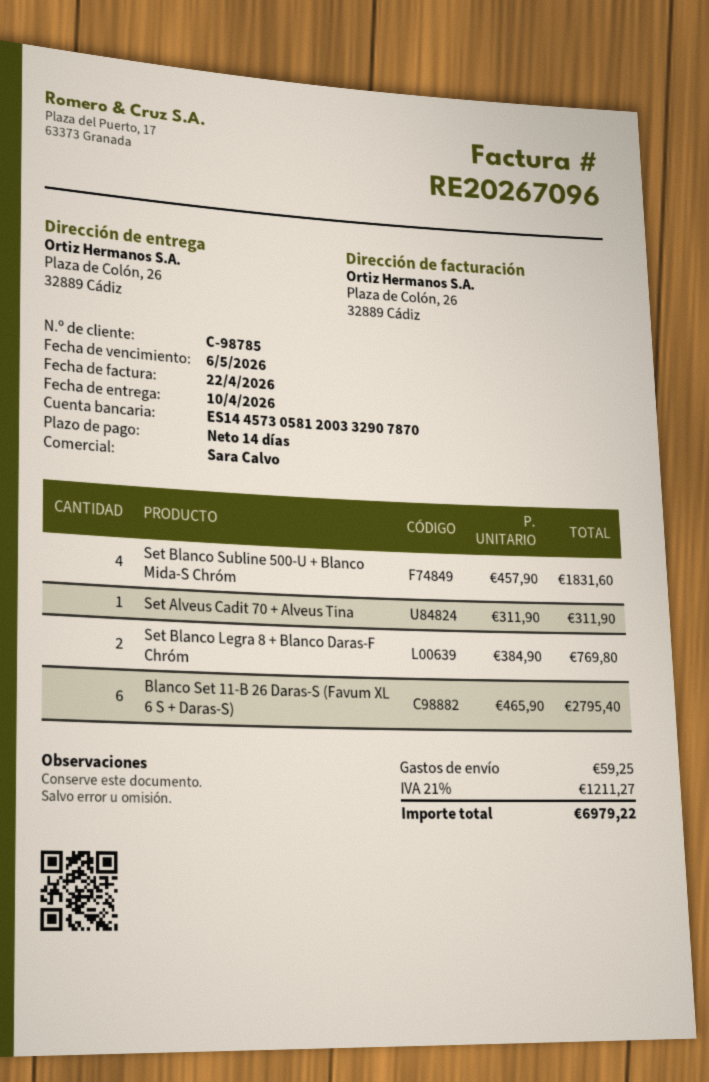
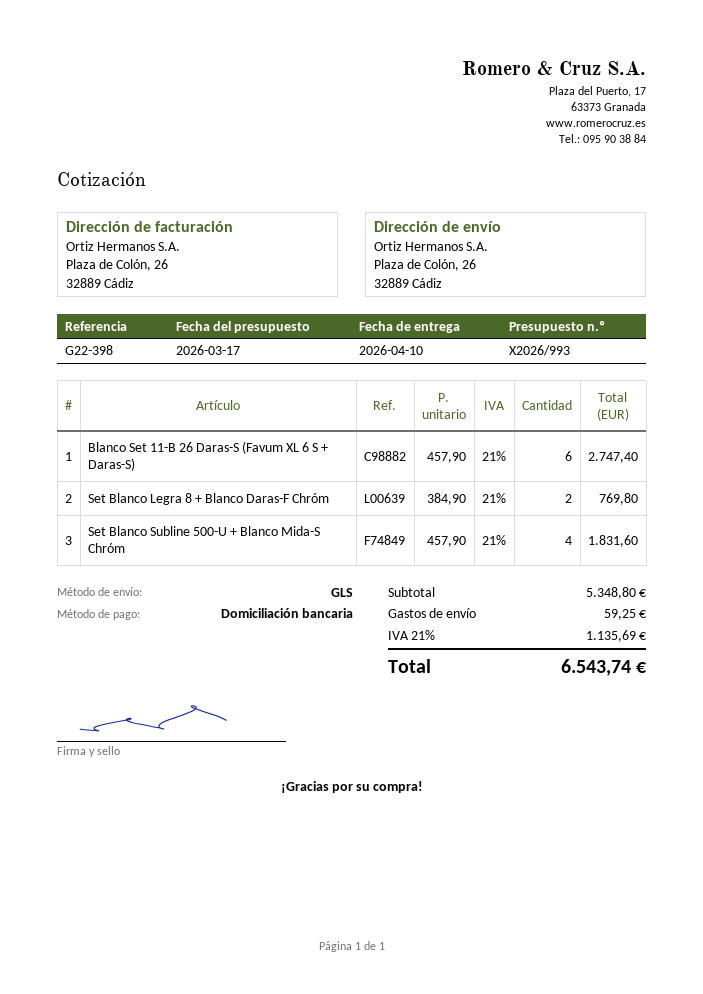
Set Alveus Cadit 70 + Alveus Tina: 1 x 311.90 = 311.90 -> none
Blanco Set 11-B 26 Daras-S (Favum XL 6 S + Daras-S): 6 x 465.90 = 2795.40 -> 6 x 457.90 = 2747.40
tax: 21% = 1211.27 -> 21% = 1135.69
total: 6979.22 -> 6543.74

